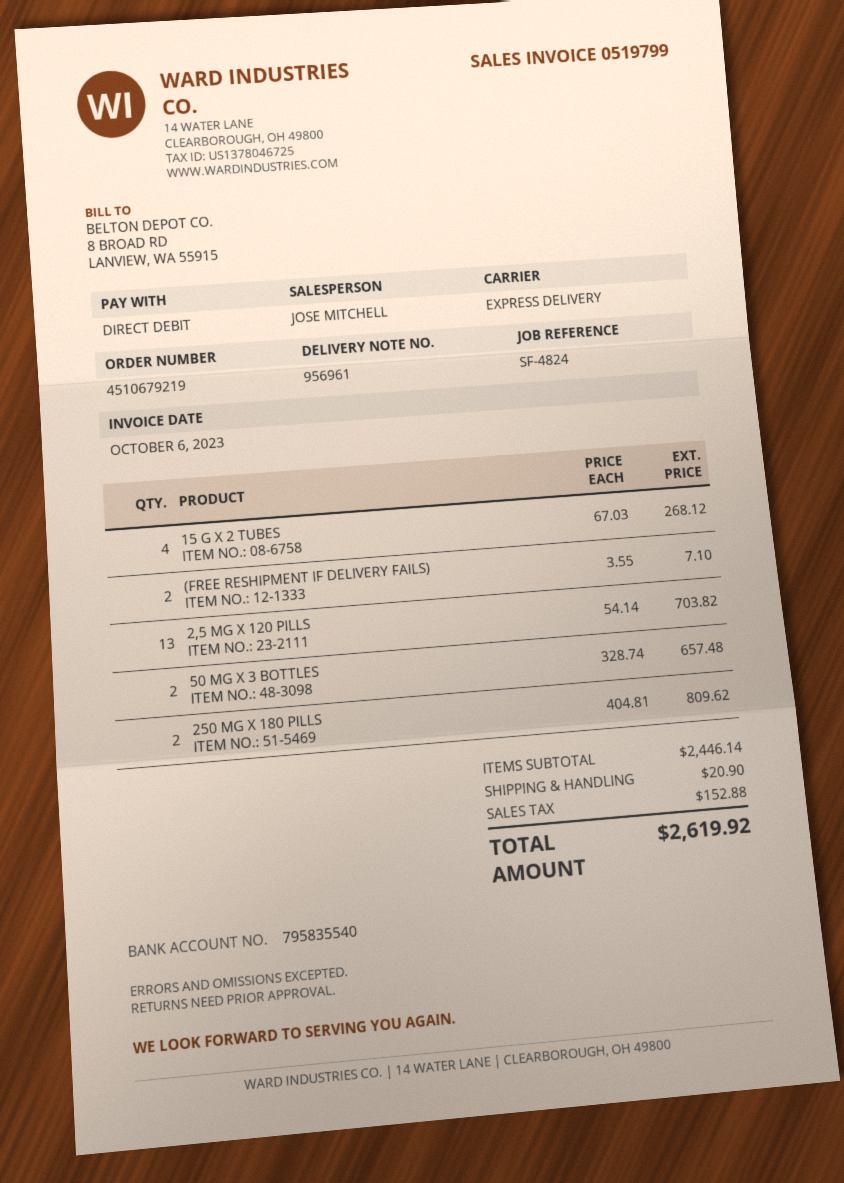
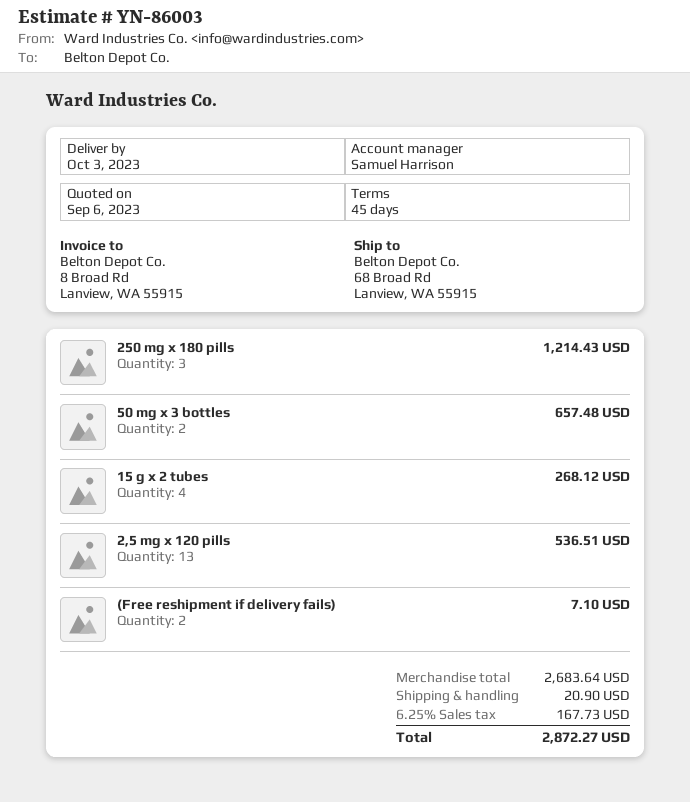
sales rep: JOSE MITCHELL -> Samuel Harrison
2,5 MG X 120 PILLS: 13 for 703.82 -> 13 for 536.51
250 MG X 180 PILLS: 2 for 809.62 -> 3 for 1214.43
subtotal: 2446.14 -> 2683.64
tax: 152.88 -> 167.73
total: 2619.92 -> 2872.27

